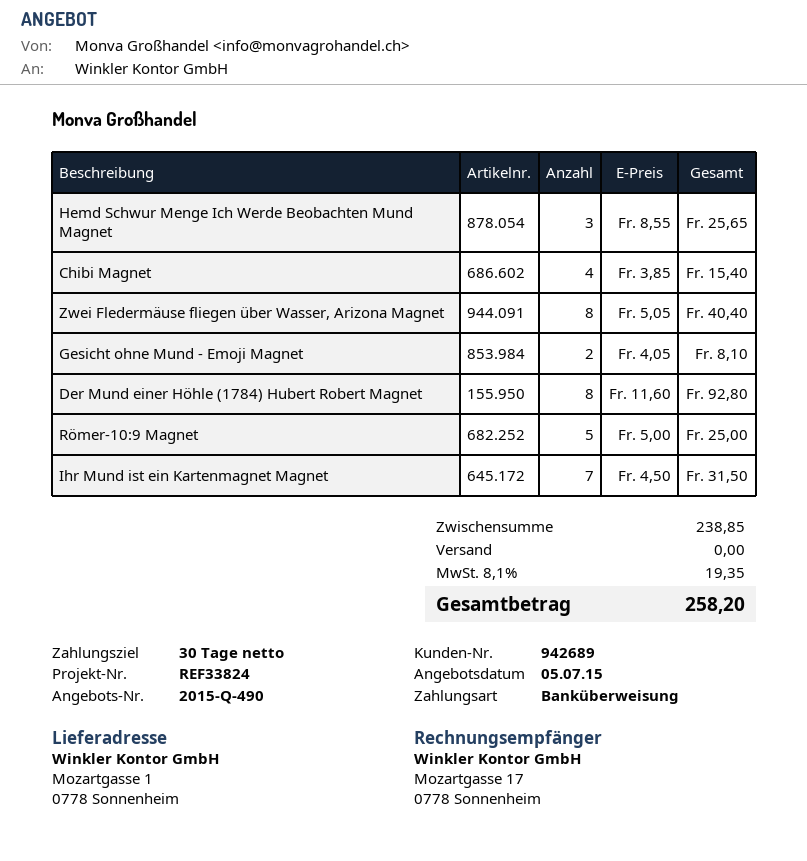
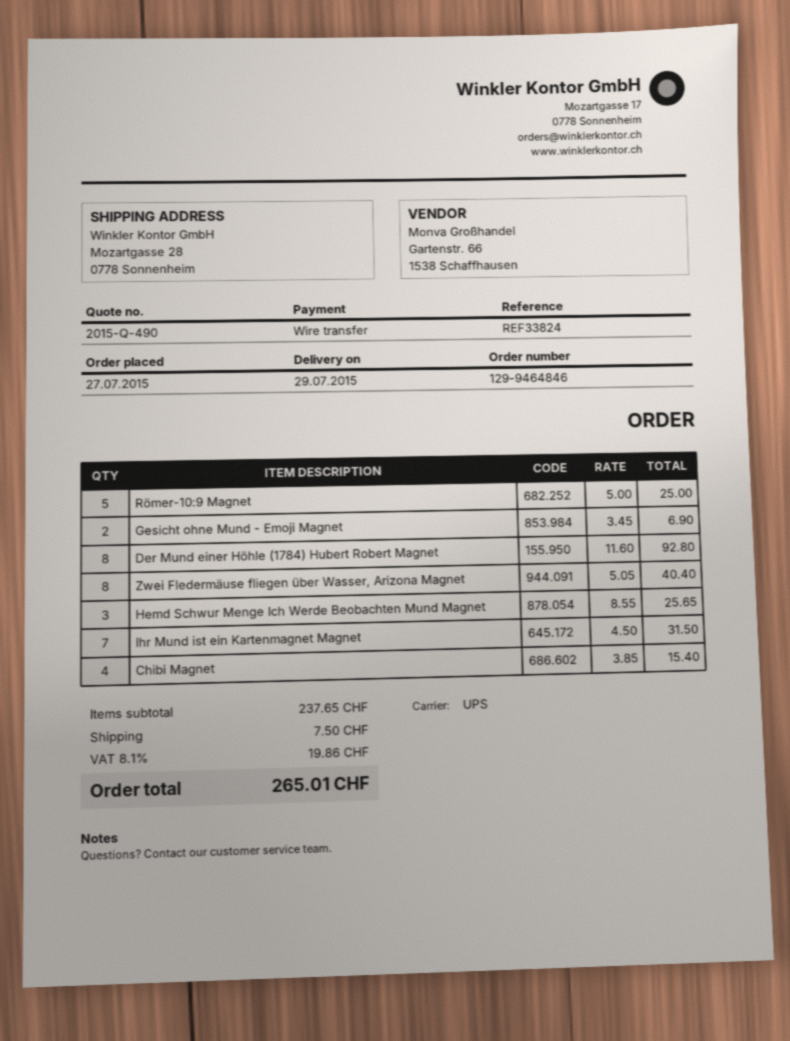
ship to: Mozartgasse 1, 0778 Sonnenheim -> Mozartgasse 28, 0778 Sonnenheim
Gesicht ohne Mund - Emoji Magnet: 2 x 4.05 = 8.10 -> 2 x 3.45 = 6.90
subtotal: 238.85 -> 237.65
shipping: 0.00 -> 7.50
tax: 8.1% = 19.35 -> 8.1% = 19.86
total: 258.20 -> 265.01

